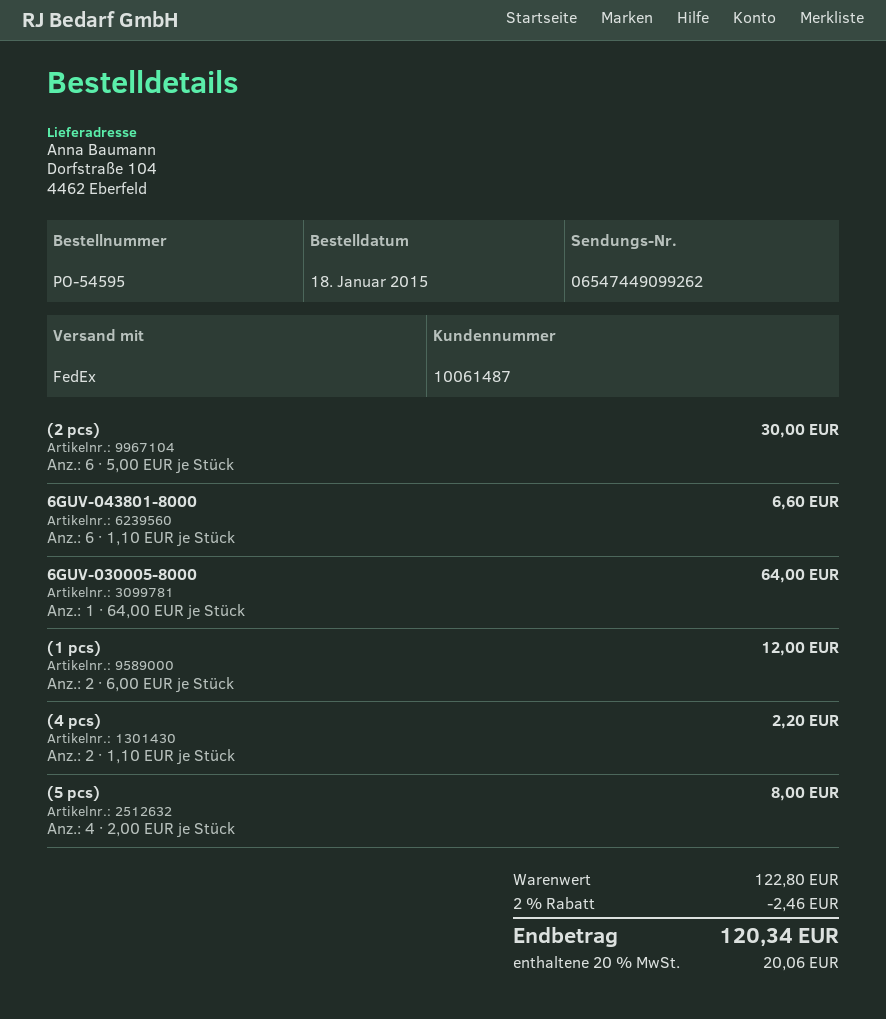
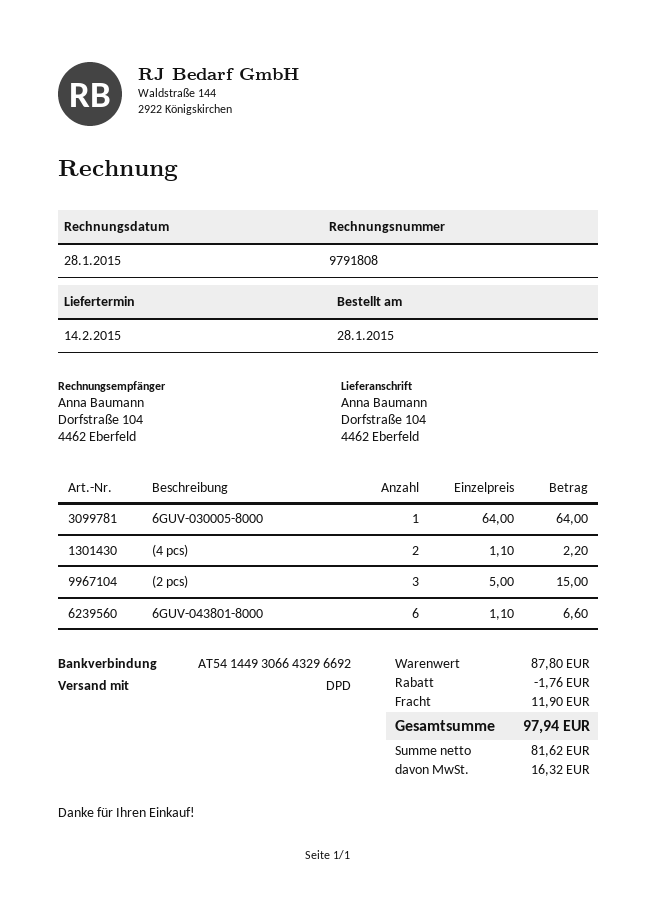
order date: 2015-01-18 -> 2015-01-28
shipping method: FedEx -> DPD
(2 pcs): 6 x 5.00 = 30.00 -> 3 x 5.00 = 15.00
(1 pcs): 2 x 6.00 = 12.00 -> none
(5 pcs): 4 x 2.00 = 8.00 -> none
subtotal: 122.80 -> 87.80
discount: 2.46 -> 1.76
shipping: none -> 11.90
tax: 20.06 -> 16.32
total: 120.34 -> 97.94

